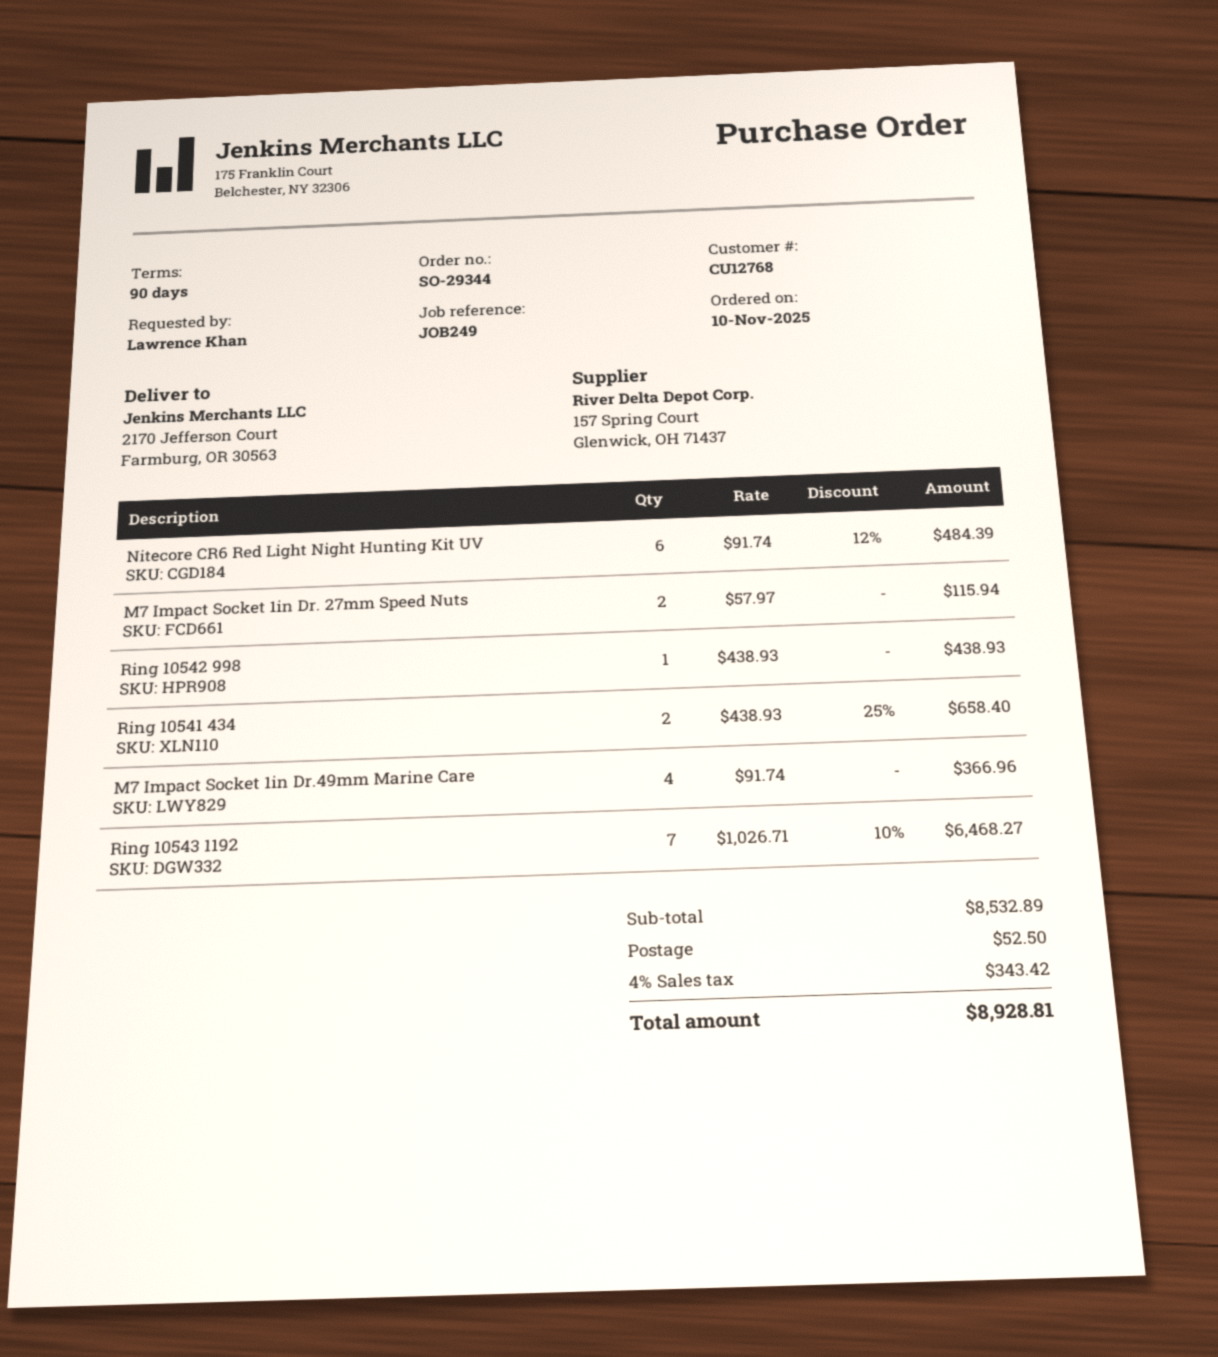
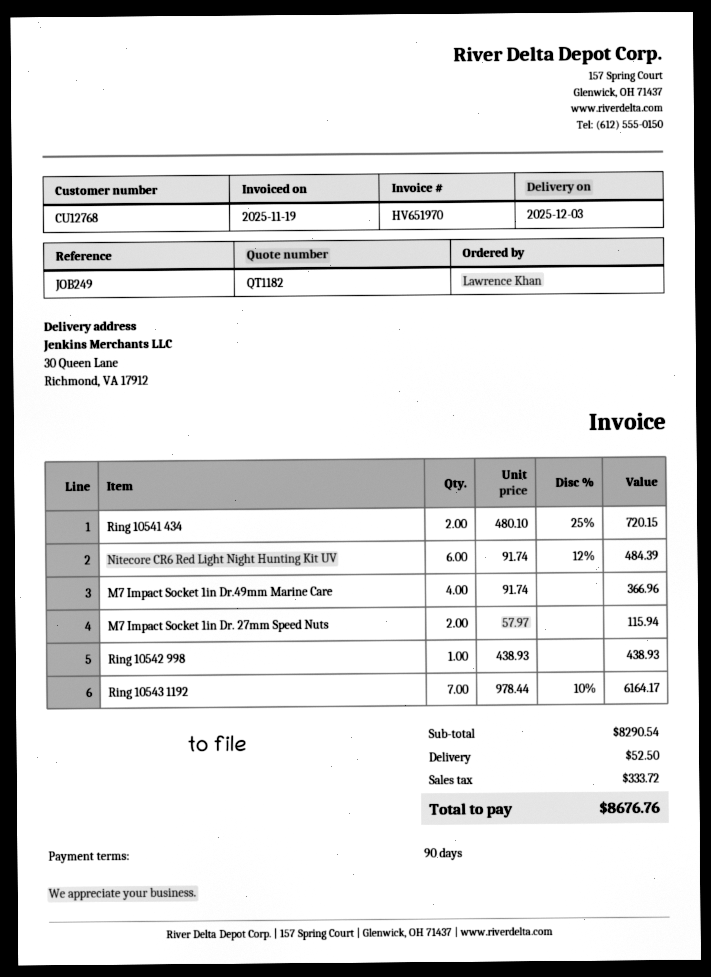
ship to: 2170 Jefferson Court, Farmburg, OR 30563 -> 30 Queen Lane, Richmond, VA 17912
Ring 10541 434: 2 x 438.93 - 25% = 658.40 -> 2 x 480.10 - 25% = 720.15
Ring 10543 1192: 7 x 1026.71 - 10% = 6468.27 -> 7 x 978.44 - 10% = 6164.17
subtotal: 8532.89 -> 8290.54
tax: 343.42 -> 333.72
total: 8928.81 -> 8676.76

